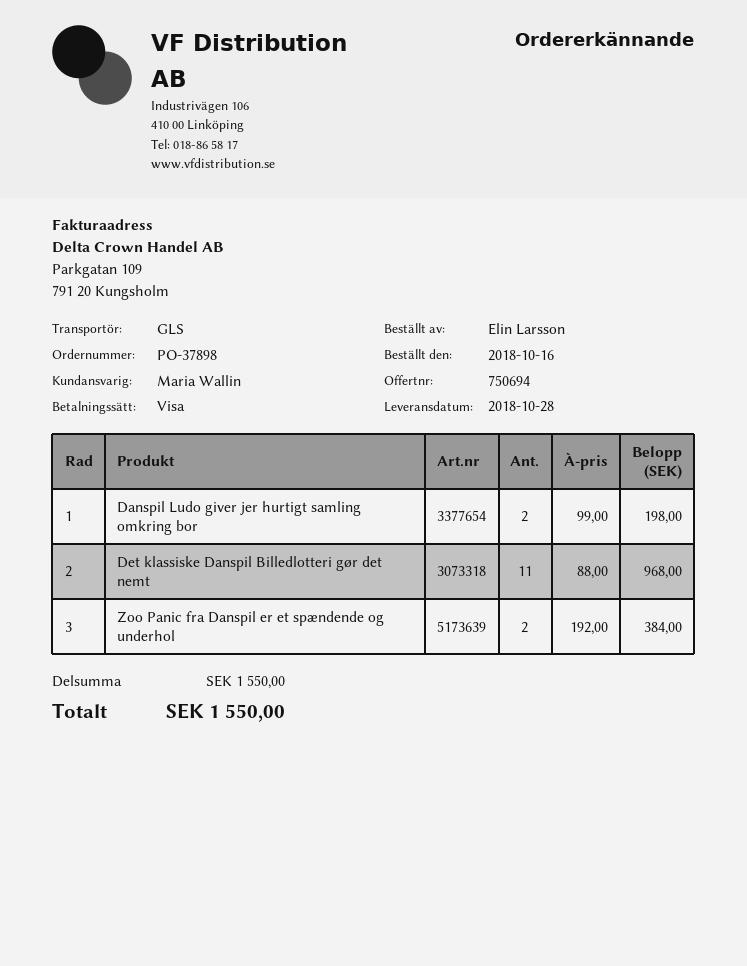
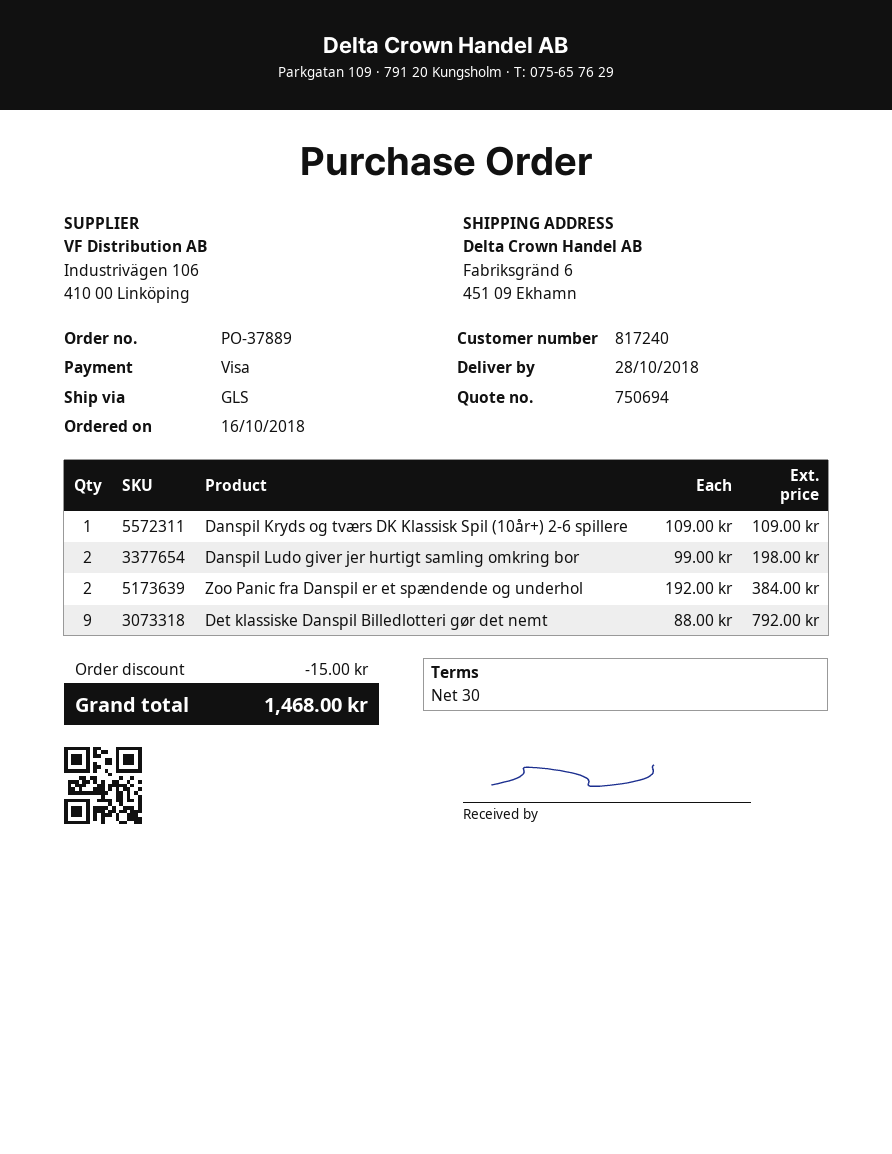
order number: PO-37898 -> PO-37889
Det klassiske Danspil Billedlotteri gør det nemt: 11 x 88.00 = 968.00 -> 9 x 88.00 = 792.00
Danspil Kryds og tværs DK Klassisk Spil (10år+) 2-6 spillere: none -> 1 x 109.00 = 109.00
discount: none -> 15.00
total: 1550.00 -> 1468.00

